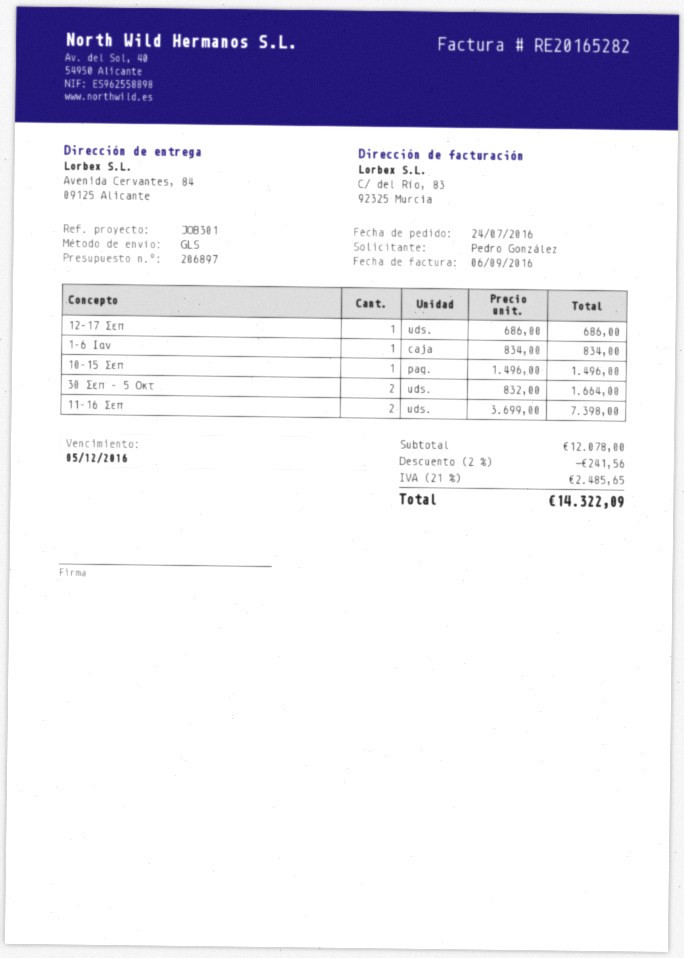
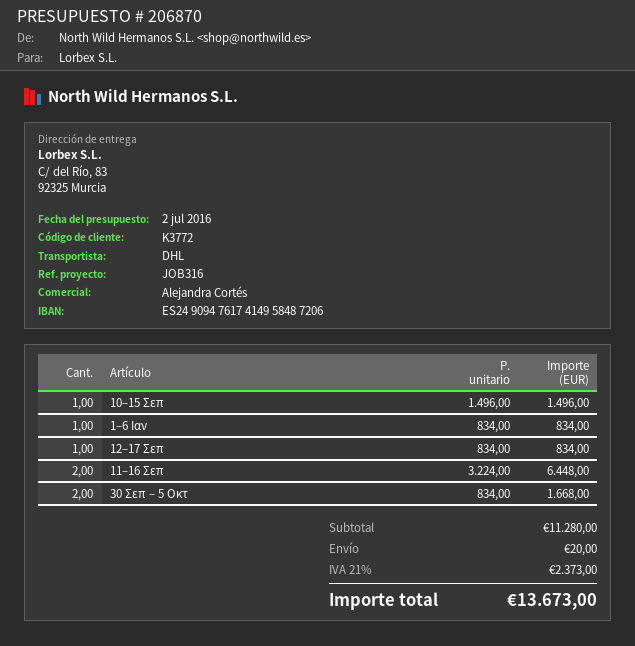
quote number: 206897 -> 206870
reference: JOB301 -> JOB316
shipping method: GLS -> DHL
ship to: Avenida Cervantes, 84, 09125 Alicante -> C/ del Río, 83, 92325 Murcia
12–17 Σεπ: 1 x 686.00 = 686.00 -> 1 x 834.00 = 834.00
30 Σεπ – 5 Οκτ: 2 x 832.00 = 1664.00 -> 2 x 834.00 = 1668.00
11–16 Σεπ: 2 x 3699.00 = 7398.00 -> 2 x 3224.00 = 6448.00
subtotal: 12078.00 -> 11280.00
discount: 2% = 241.56 -> none
shipping: none -> 20.00
tax: 21% = 2485.65 -> 21% = 2373.00
total: 14322.09 -> 13673.00

